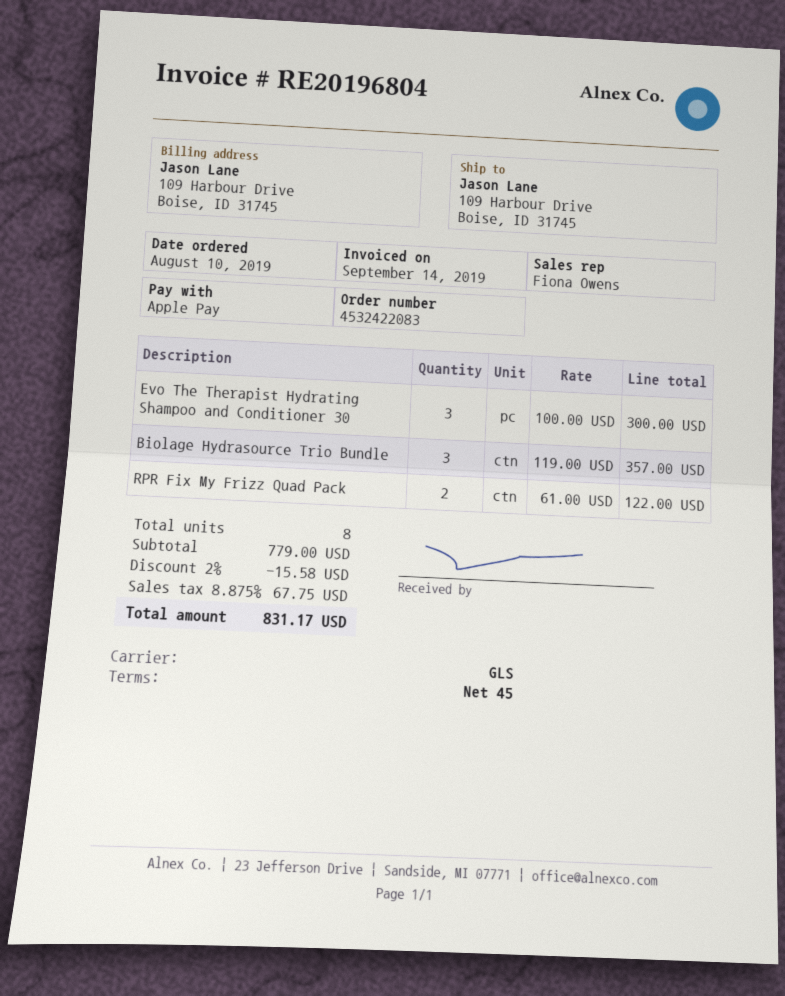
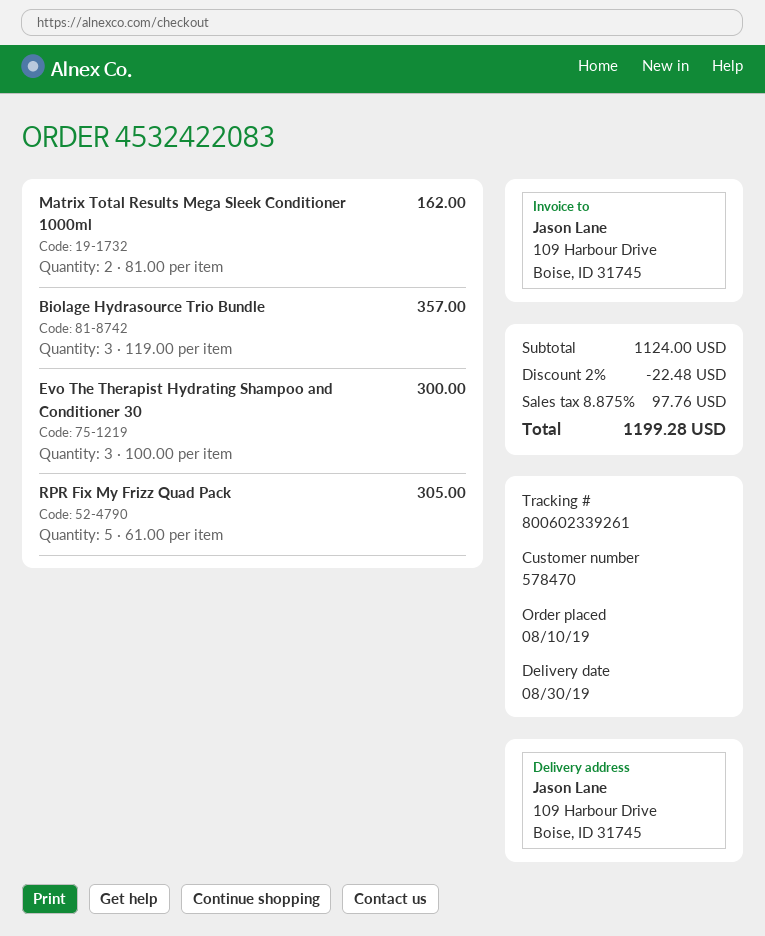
RPR Fix My Frizz Quad Pack: 2 x 61.00 = 122.00 -> 5 x 61.00 = 305.00
Matrix Total Results Mega Sleek Conditioner 1000ml: none -> 2 x 81.00 = 162.00
subtotal: 779.00 -> 1124.00
discount: 2% = 15.58 -> 2% = 22.48
tax: 8.875% = 67.75 -> 8.875% = 97.76
total: 831.17 -> 1199.28

